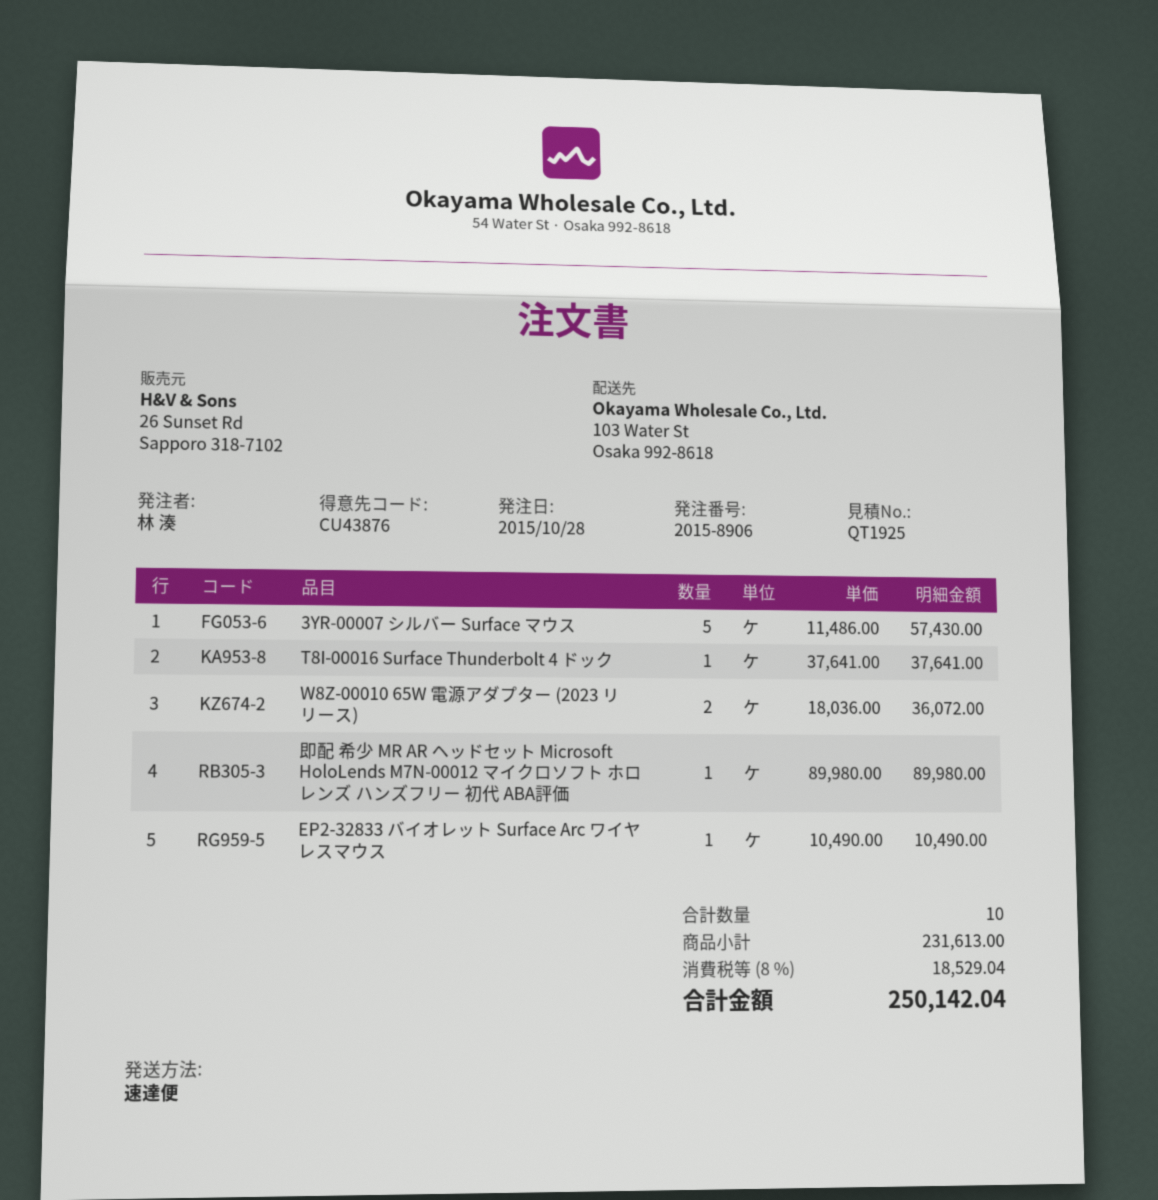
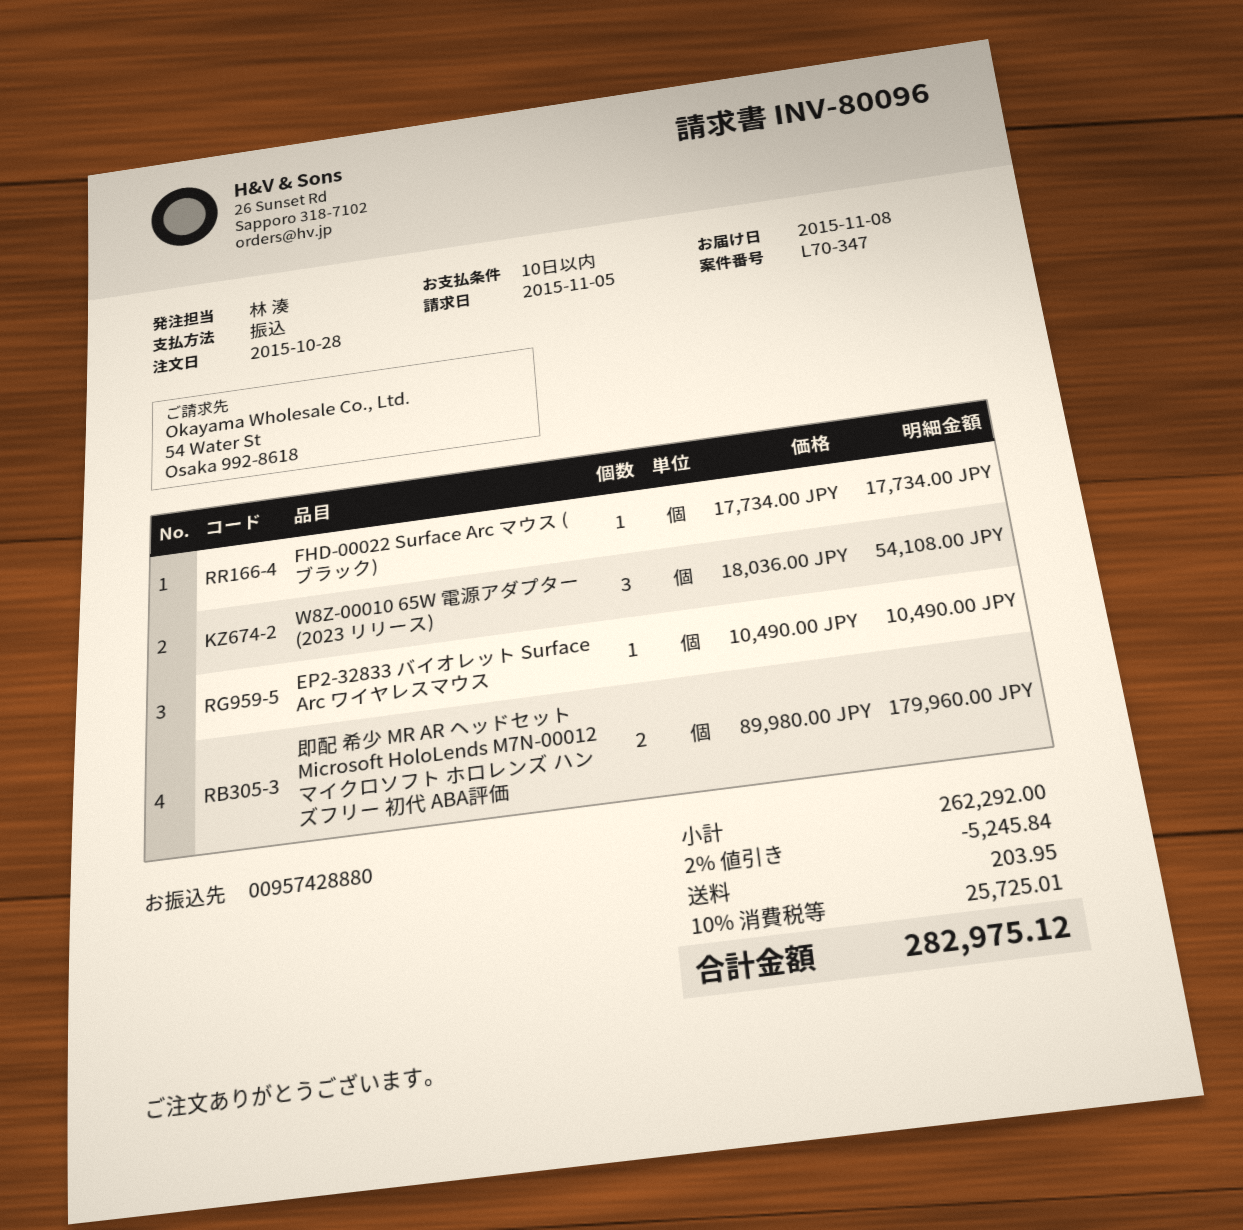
3YR-00007 シルバー Surface マウス: 5 x 11486.00 = 57430.00 -> none
T8I-00016 Surface Thunderbolt 4 ドック: 1 x 37641.00 = 37641.00 -> none
W8Z-00010 65W 電源アダプター (2023 リリース): 2 x 18036.00 = 36072.00 -> 3 x 18036.00 = 54108.00
即配 希少 MR AR ヘッドセット Microsoft HoloLends M7N-00012 マイクロソフト ホロレンズ ハンズフリー 初代 ABA評価: 1 x 89980.00 = 89980.00 -> 2 x 89980.00 = 179960.00
FHD-00022 Surface Arc マウス (ブラック): none -> 1 x 17734.00 = 17734.00
subtotal: 231613.00 -> 262292.00
discount: none -> 2% = 5245.84
shipping: none -> 203.95
tax: 8% = 18529.04 -> 10% = 25725.01
total: 250142.04 -> 282975.12

